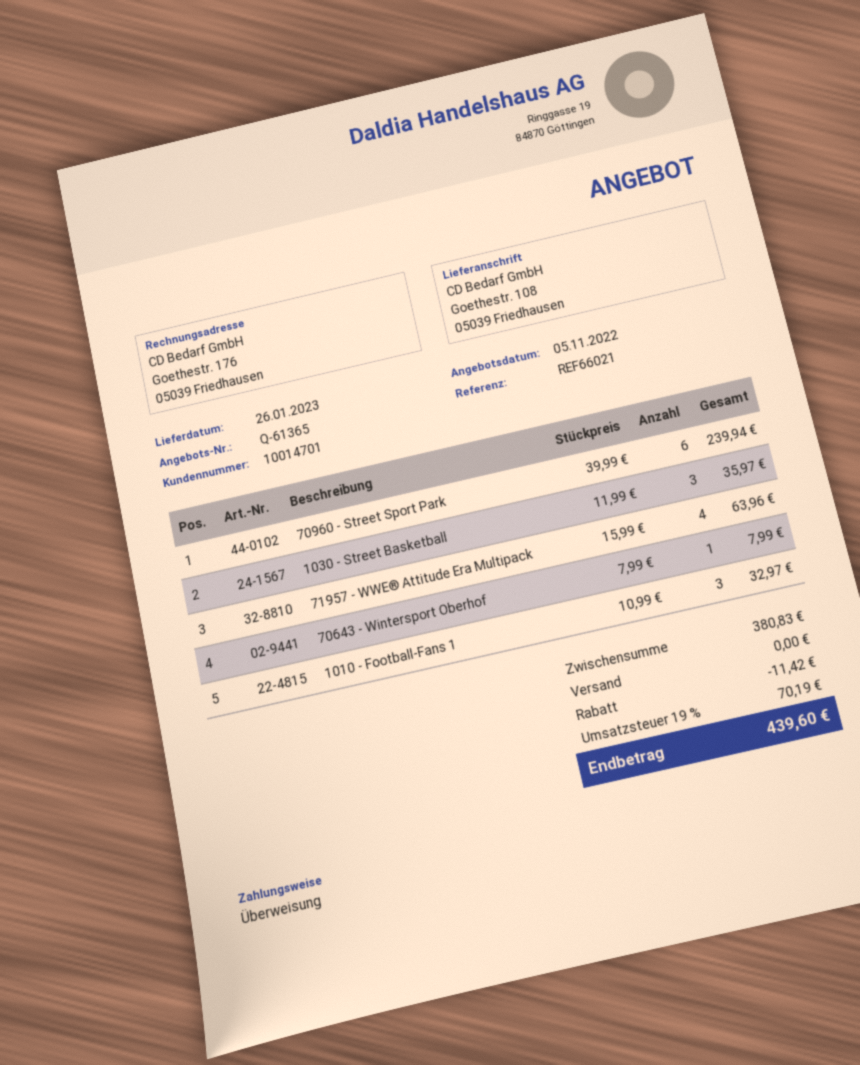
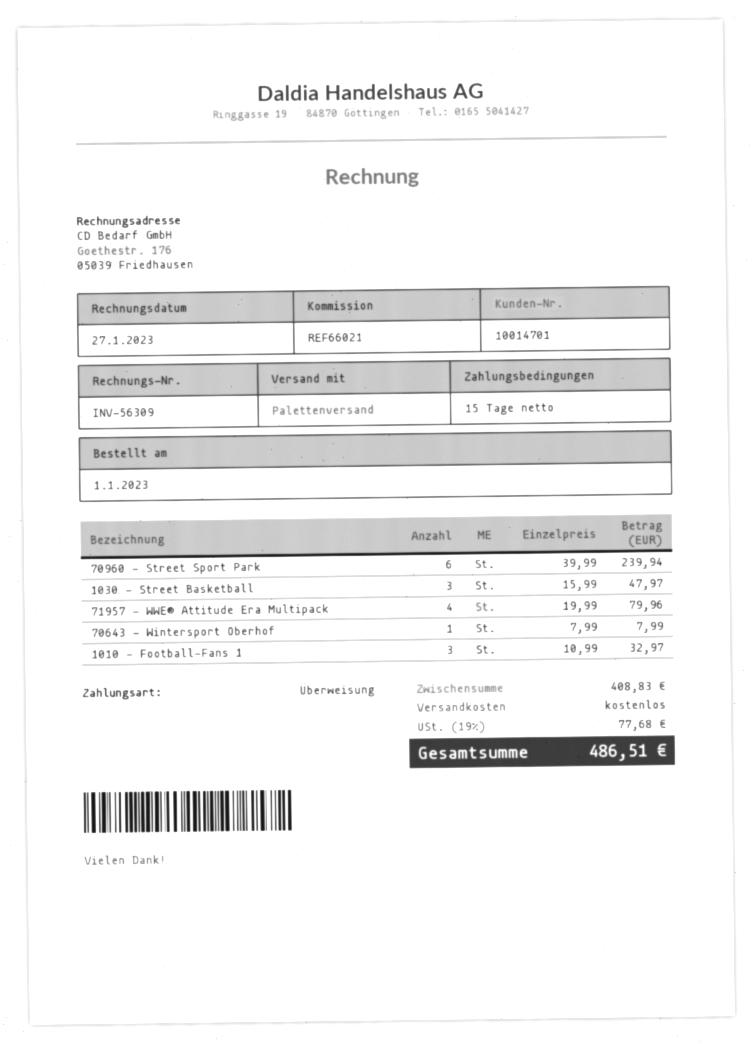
1030 - Street Basketball: 3 x 11.99 = 35.97 -> 3 x 15.99 = 47.97
71957 - WWE® Attitude Era Multipack: 4 x 15.99 = 63.96 -> 4 x 19.99 = 79.96
subtotal: 380.83 -> 408.83
discount: 11.42 -> none
tax: 19% = 70.19 -> 19% = 77.68
total: 439.60 -> 486.51

